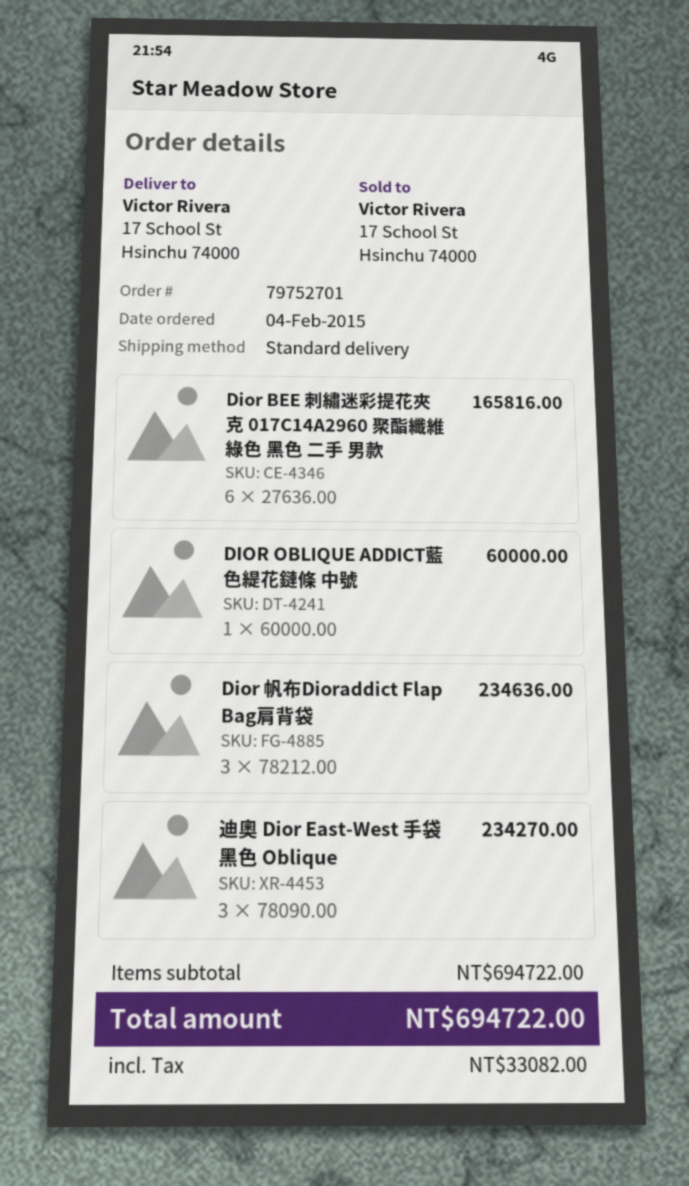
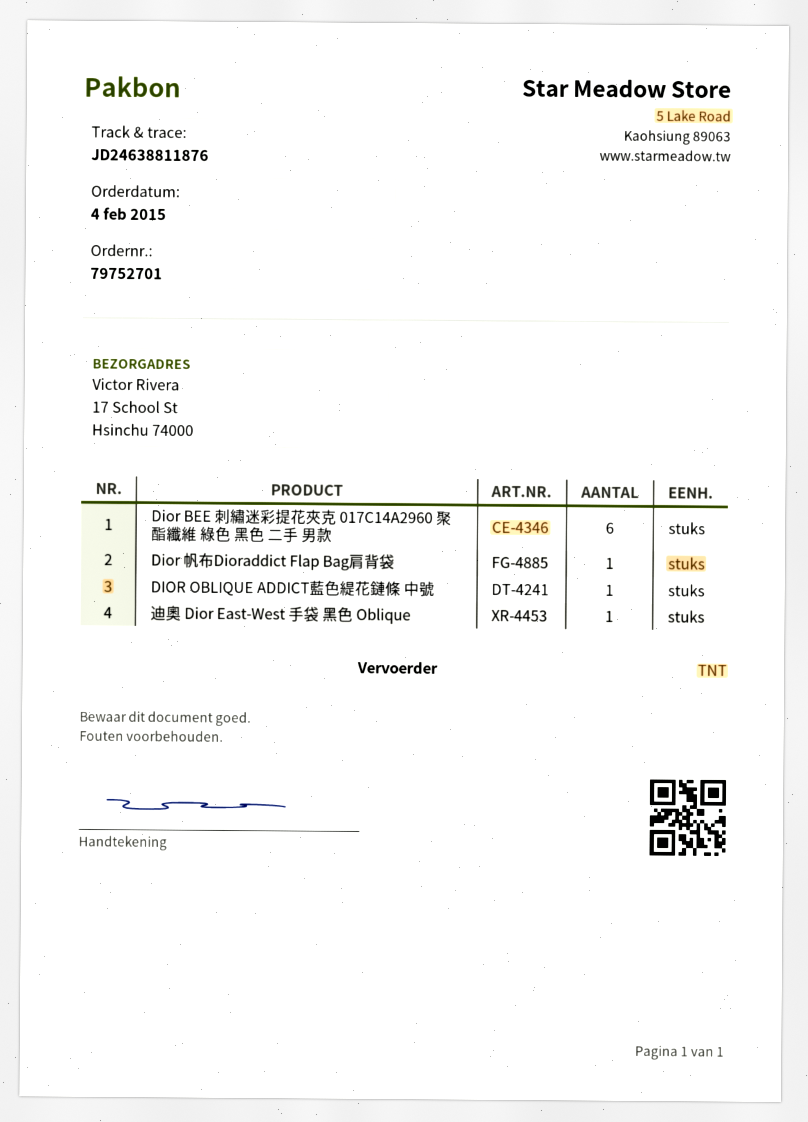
shipping method: standard -> TNT
Dior 帆布Dioraddict Flap Bag肩背袋: 3 -> 1
迪奧 Dior East-West 手袋 黑色 Oblique: 3 -> 1

